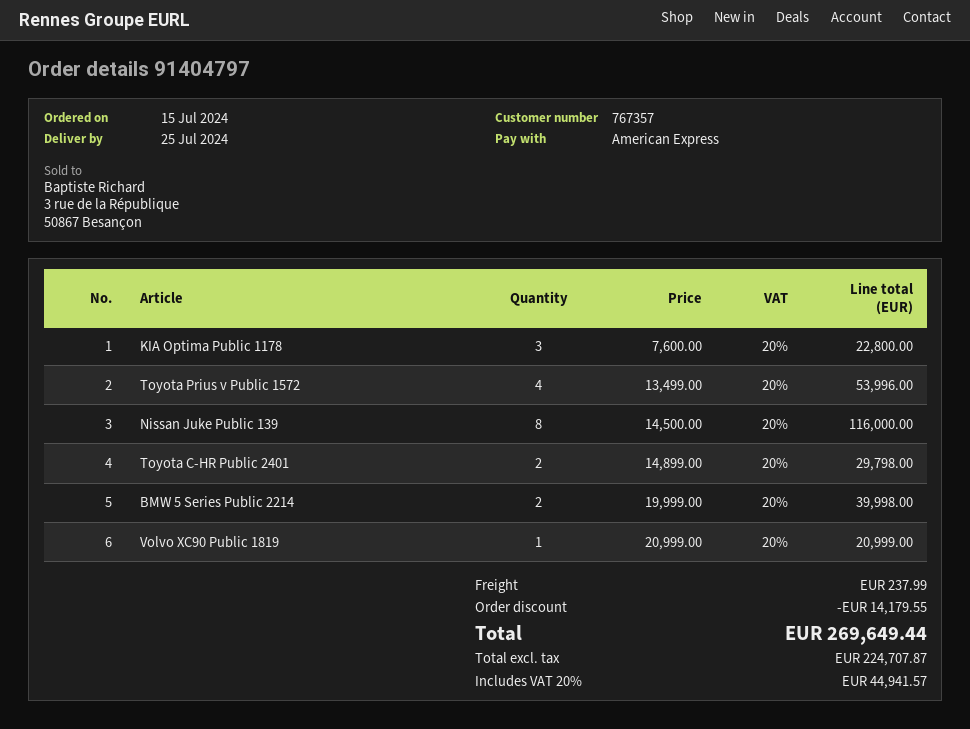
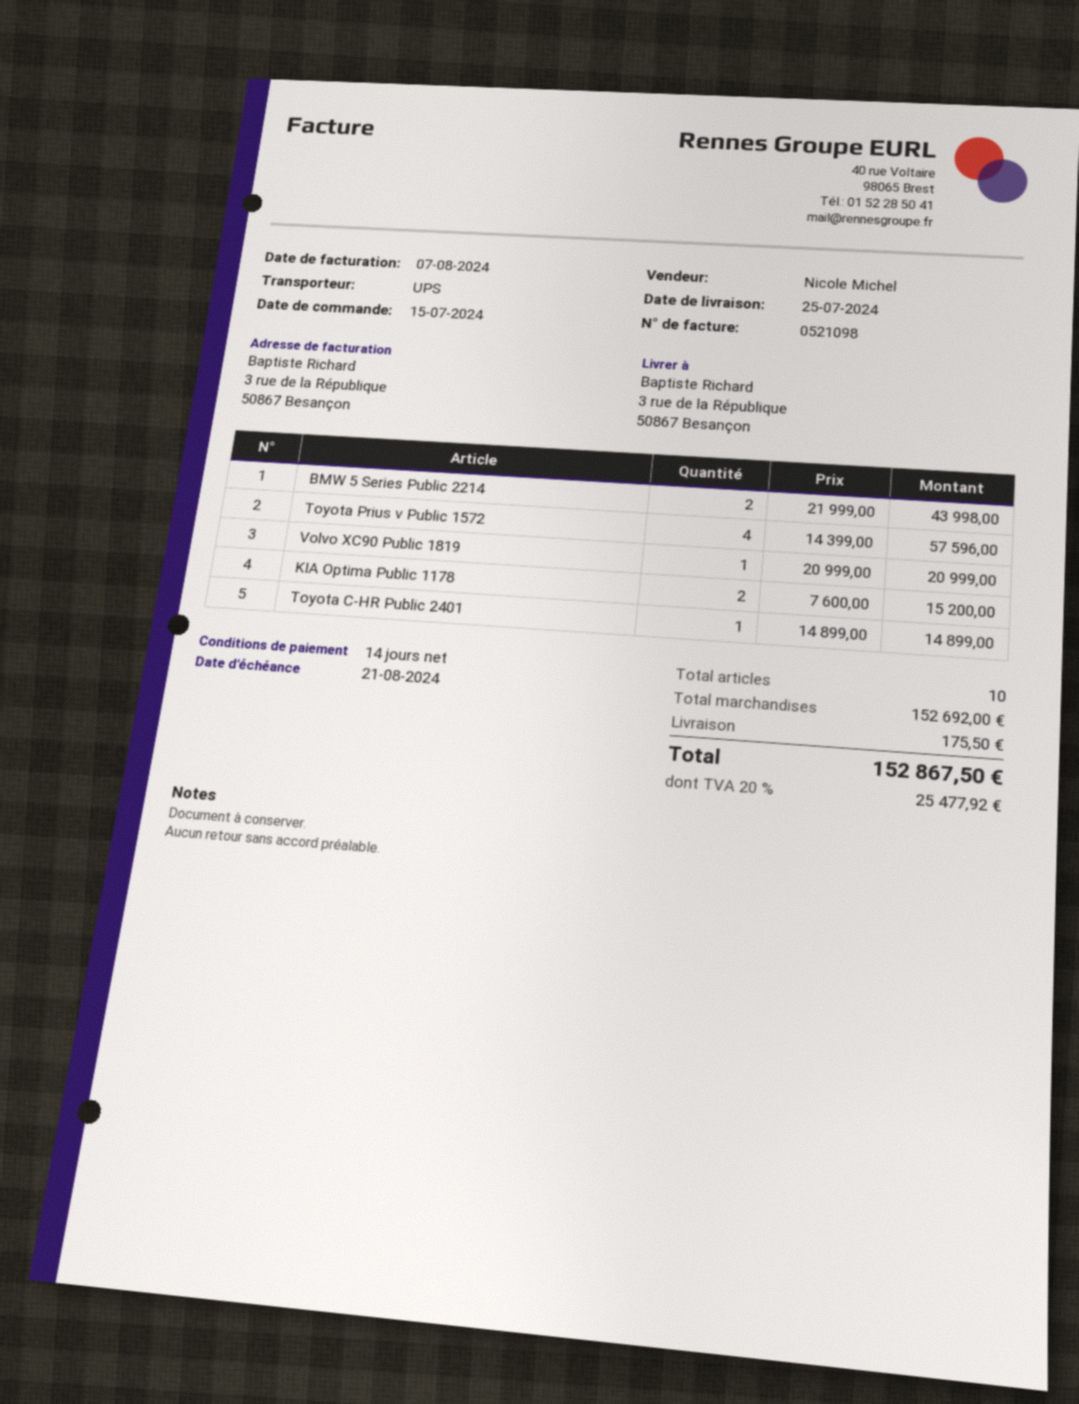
KIA Optima Public 1178: 3 x 7600.00 = 22800.00 -> 2 x 7600.00 = 15200.00
Toyota Prius v Public 1572: 4 x 13499.00 = 53996.00 -> 4 x 14399.00 = 57596.00
Nissan Juke Public 139: 8 x 14500.00 = 116000.00 -> none
Toyota C-HR Public 2401: 2 x 14899.00 = 29798.00 -> 1 x 14899.00 = 14899.00
BMW 5 Series Public 2214: 2 x 19999.00 = 39998.00 -> 2 x 21999.00 = 43998.00
discount: 14179.55 -> none
shipping: 237.99 -> 175.50
tax: 20% = 44941.57 -> 20% = 25477.92
total: 269649.44 -> 152867.50

